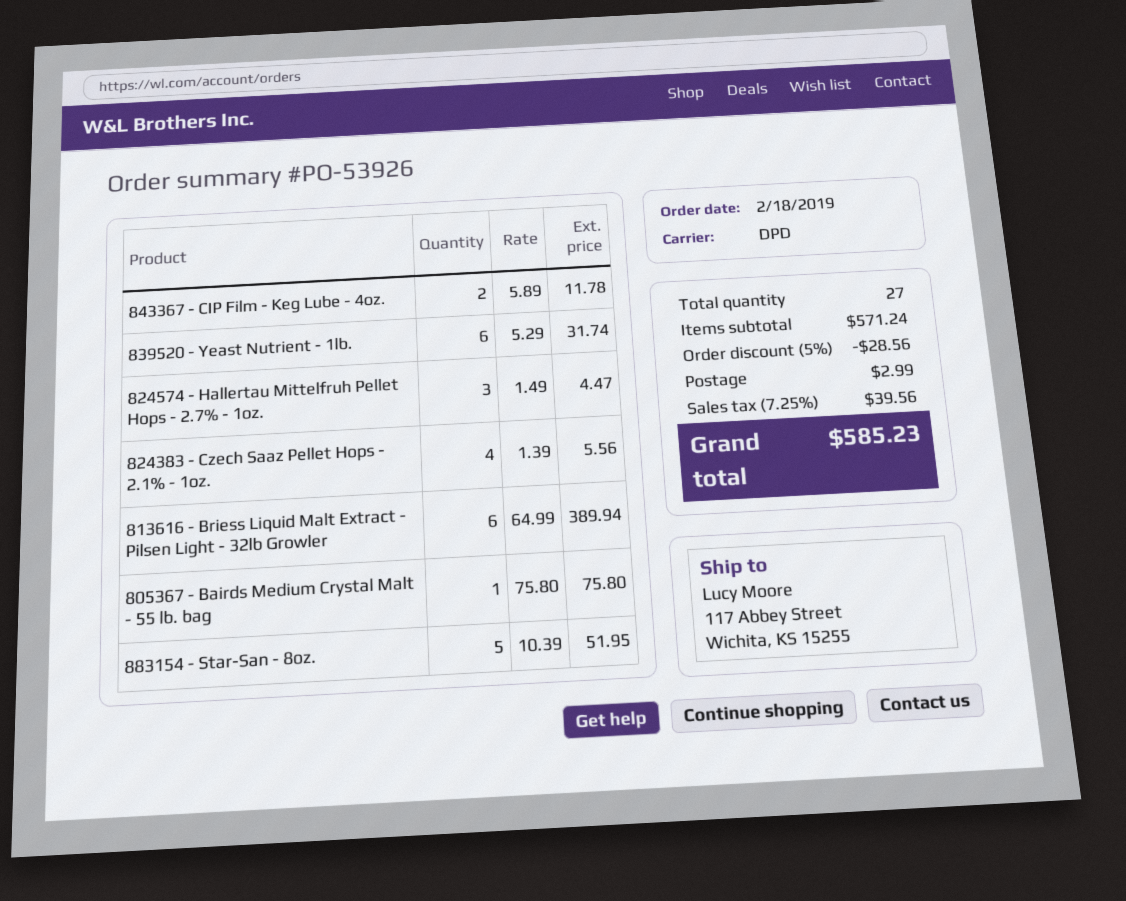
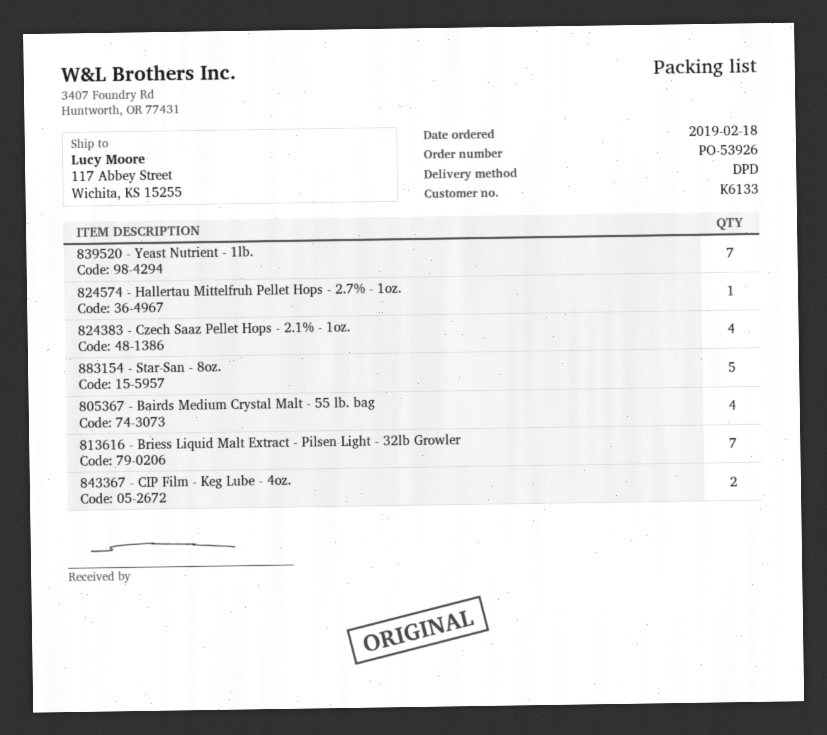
839520 - Yeast Nutrient - 1lb.: 6 -> 7
824574 - Hallertau Mittelfruh Pellet Hops - 2.7% - 1oz.: 3 -> 1
813616 - Briess Liquid Malt Extract - Pilsen Light - 32lb Growler: 6 -> 7
805367 - Bairds Medium Crystal Malt - 55 lb. bag: 1 -> 4

